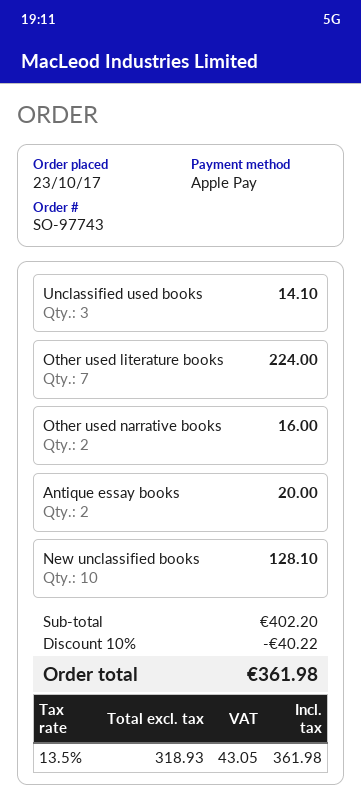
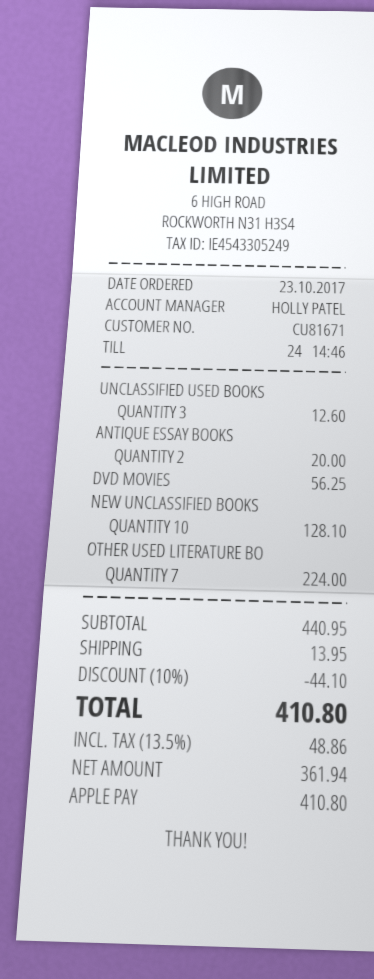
Unclassified used books: 3 for 14.10 -> 3 for 12.60
Other used narrative books: 2 for 16.00 -> none
DVD MOVIES: none -> 1 for 56.25
subtotal: 402.20 -> 440.95
discount: 10% = 40.22 -> 10% = 44.10
shipping: none -> 13.95
net: 318.93 -> 361.94
tax: 13.5% = 43.05 -> 13.5% = 48.86
total: 361.98 -> 410.80

